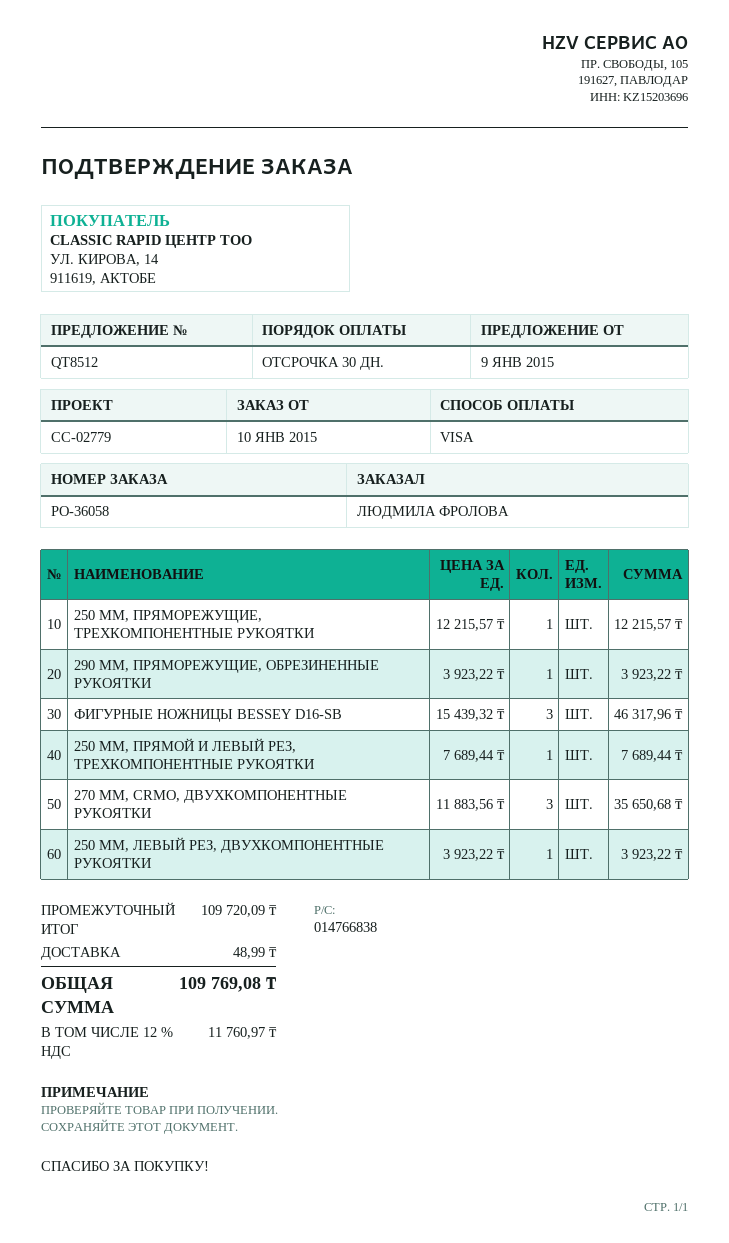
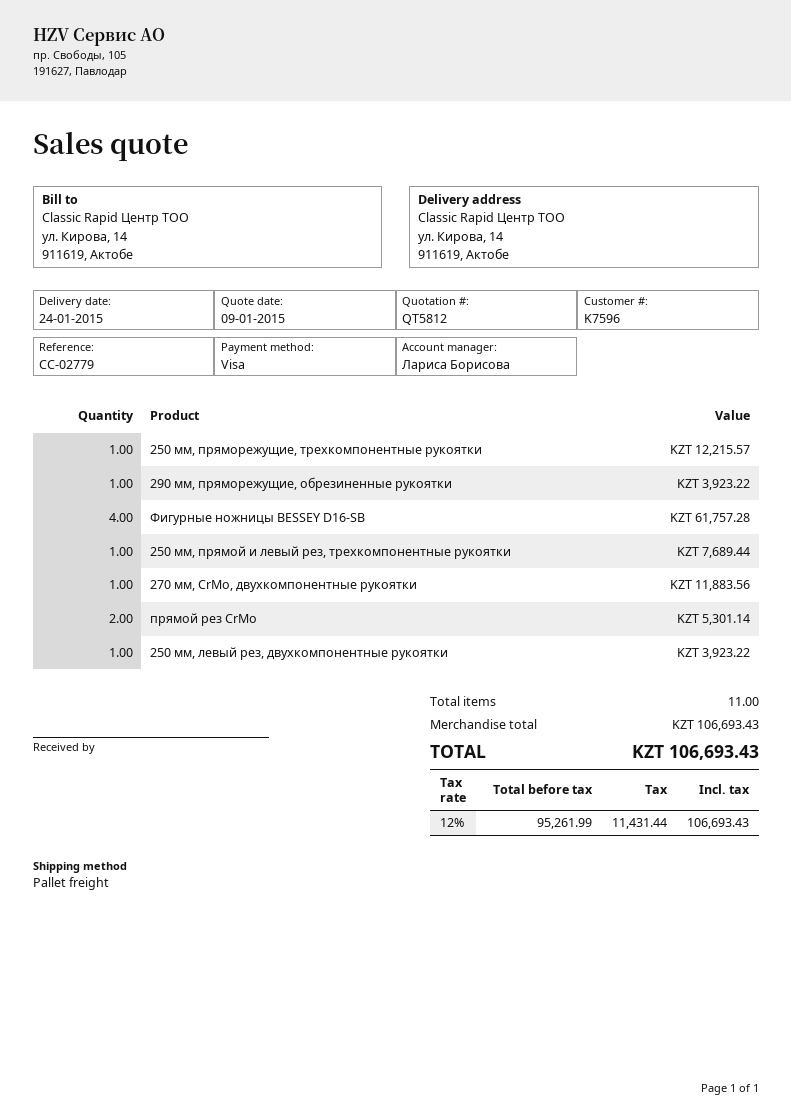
quote number: QT8512 -> QT5812
ФИГУРНЫЕ НОЖНИЦЫ BESSEY D16-SB: 3 for 46317.96 -> 4 for 61757.28
270 ММ, СRMO, ДВУХКОМПОНЕНТНЫЕ РУКОЯТКИ: 3 for 35650.68 -> 1 for 11883.56
прямой рез CrMo: none -> 2 for 5301.14
subtotal: 109720.09 -> 106693.43
shipping: 48.99 -> none
tax: 12% = 11760.97 -> 12% = 11431.44
total: 109769.08 -> 106693.43

